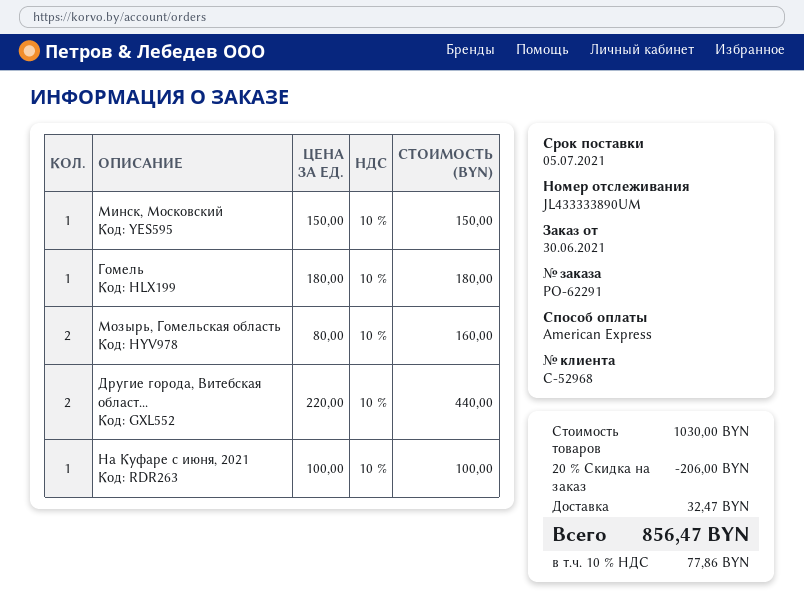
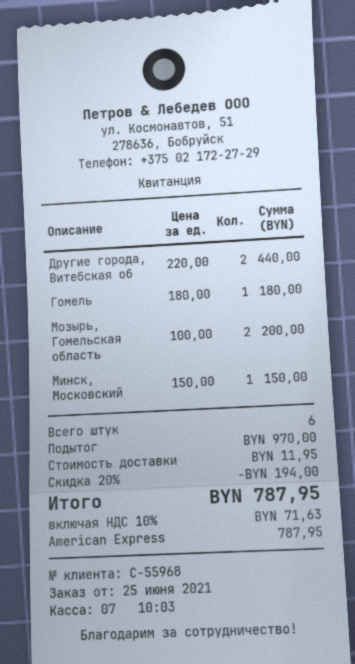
order date: 2021-06-30 -> 2021-06-25
customer number: C-52968 -> C-55968
Мозырь, Гомельская область: 2 x 80.00 = 160.00 -> 2 x 100.00 = 200.00
На Куфаре с июня, 2021: 1 x 100.00 = 100.00 -> none
subtotal: 1030.00 -> 970.00
discount: 20% = 206.00 -> 20% = 194.00
shipping: 32.47 -> 11.95
tax: 10% = 77.86 -> 10% = 71.63
total: 856.47 -> 787.95

